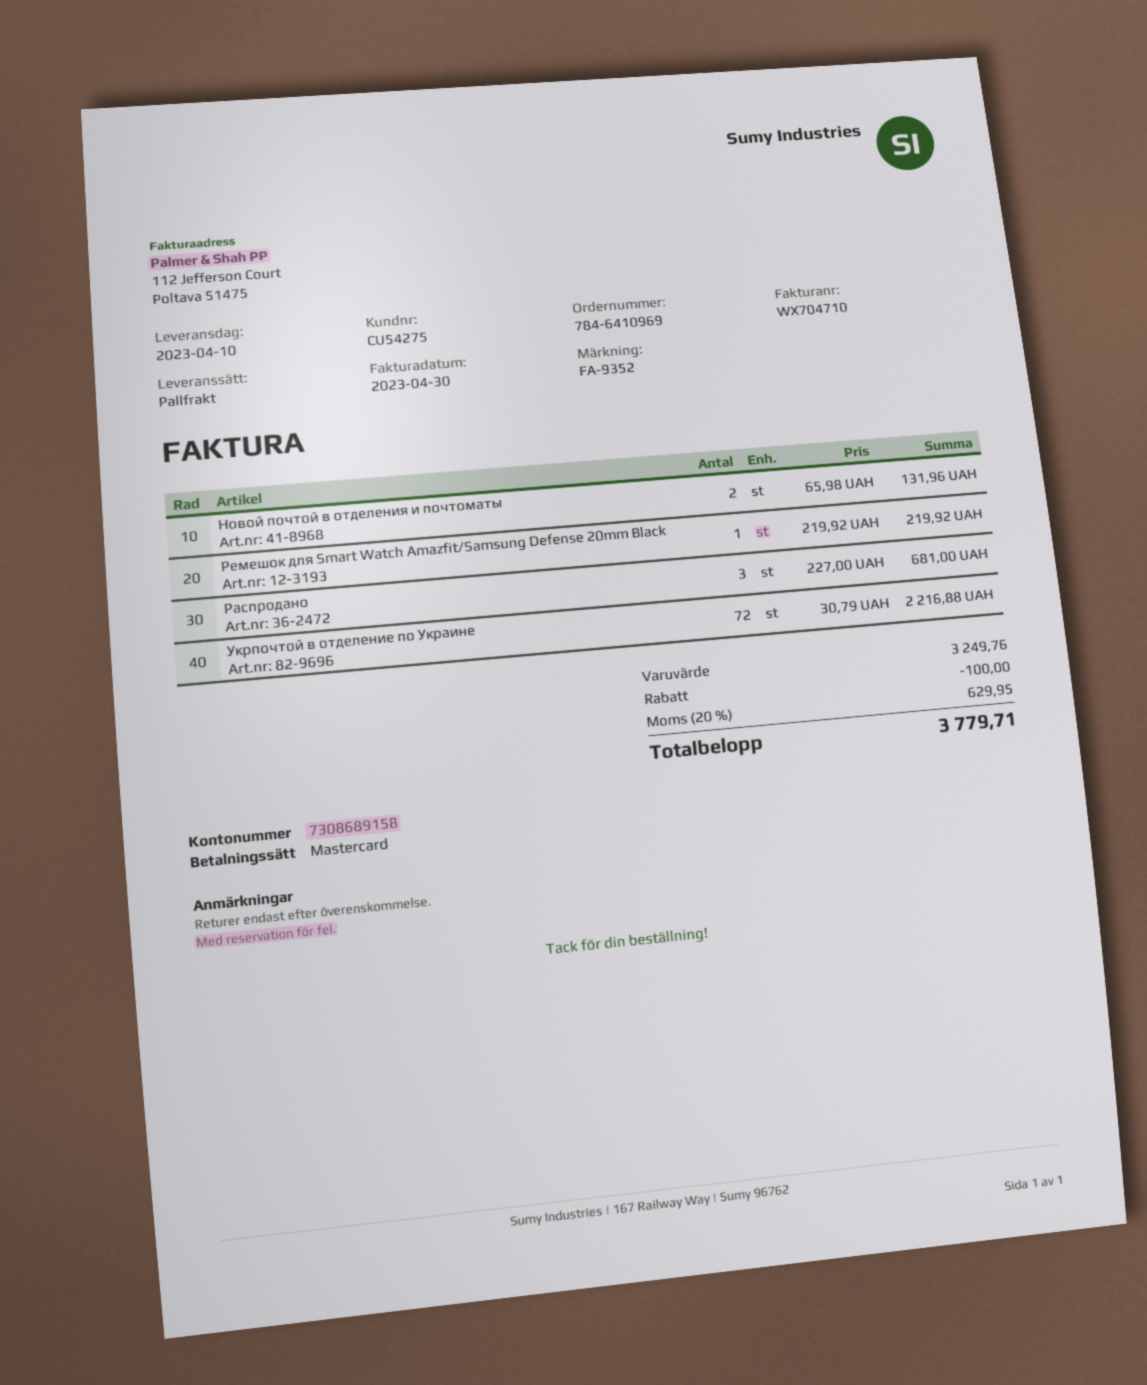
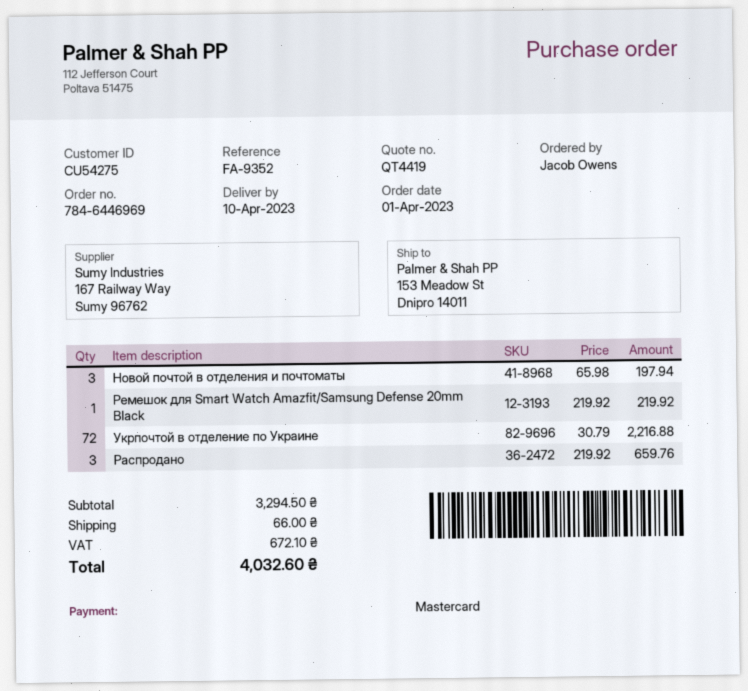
order number: 784-6410969 -> 784-6446969
Новой почтой в отделения и почтоматы: 2 x 65.98 = 131.96 -> 3 x 65.98 = 197.94
Распродано: 3 x 227.00 = 681.00 -> 3 x 219.92 = 659.76
subtotal: 3249.76 -> 3294.50
discount: 100.00 -> none
shipping: none -> 66.00
tax: 629.95 -> 672.10
total: 3779.71 -> 4032.60

